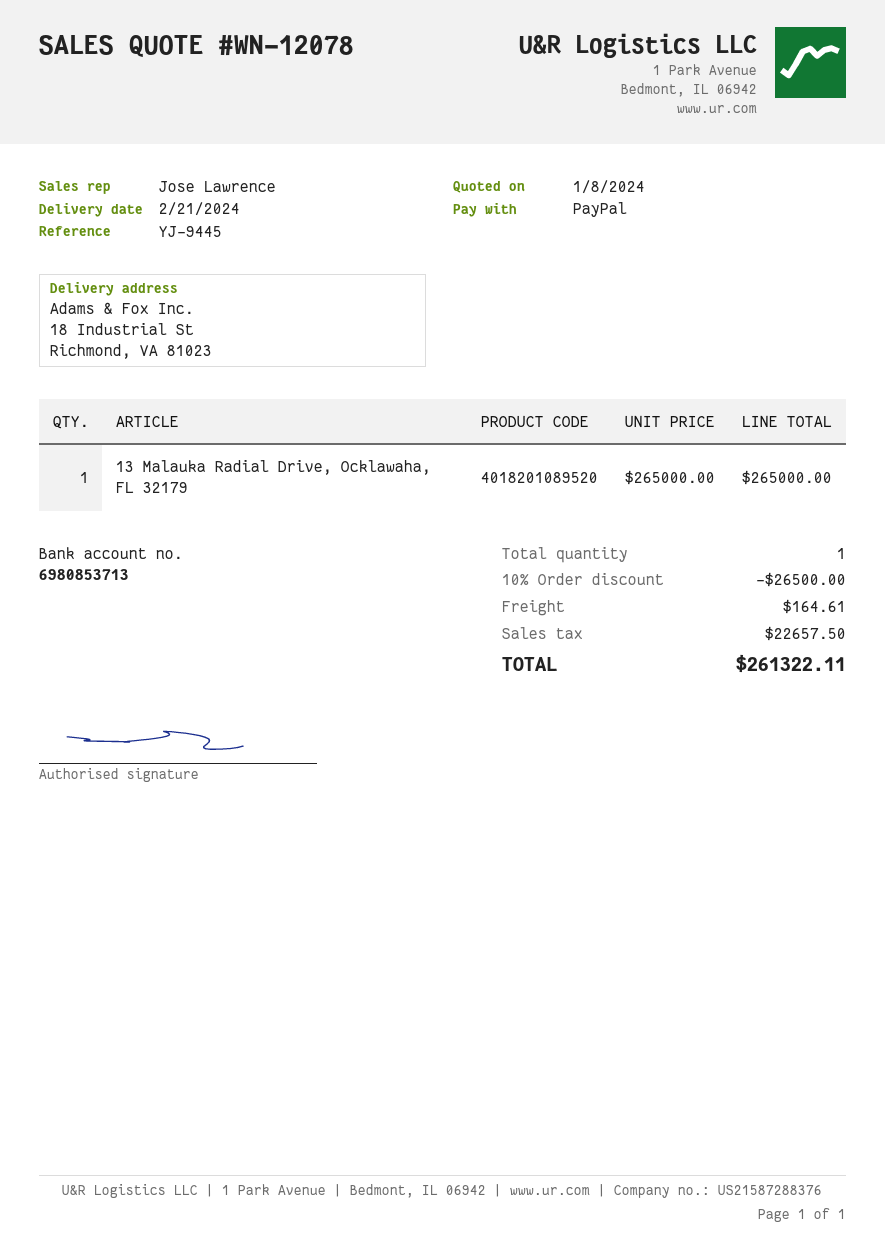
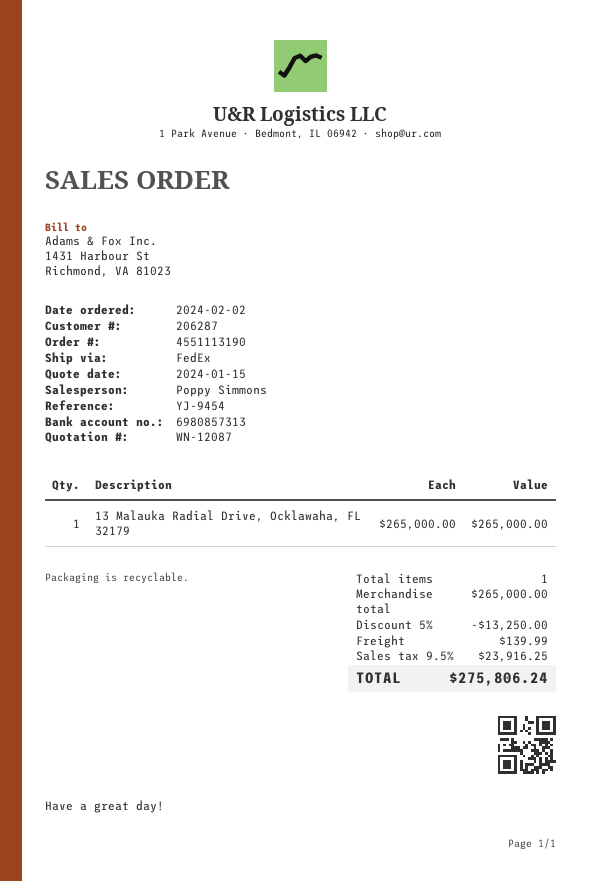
quote number: WN-12078 -> WN-12087
quote date: 2024-01-08 -> 2024-01-15
reference: YJ-9445 -> YJ-9454
sales rep: Jose Lawrence -> Poppy Simmons
bank account: 6980853713 -> 6980857313
discount: 10% = 26500.00 -> 5% = 13250.00
shipping: 164.61 -> 139.99
tax: 22657.50 -> 23916.25
total: 261322.11 -> 275806.24

